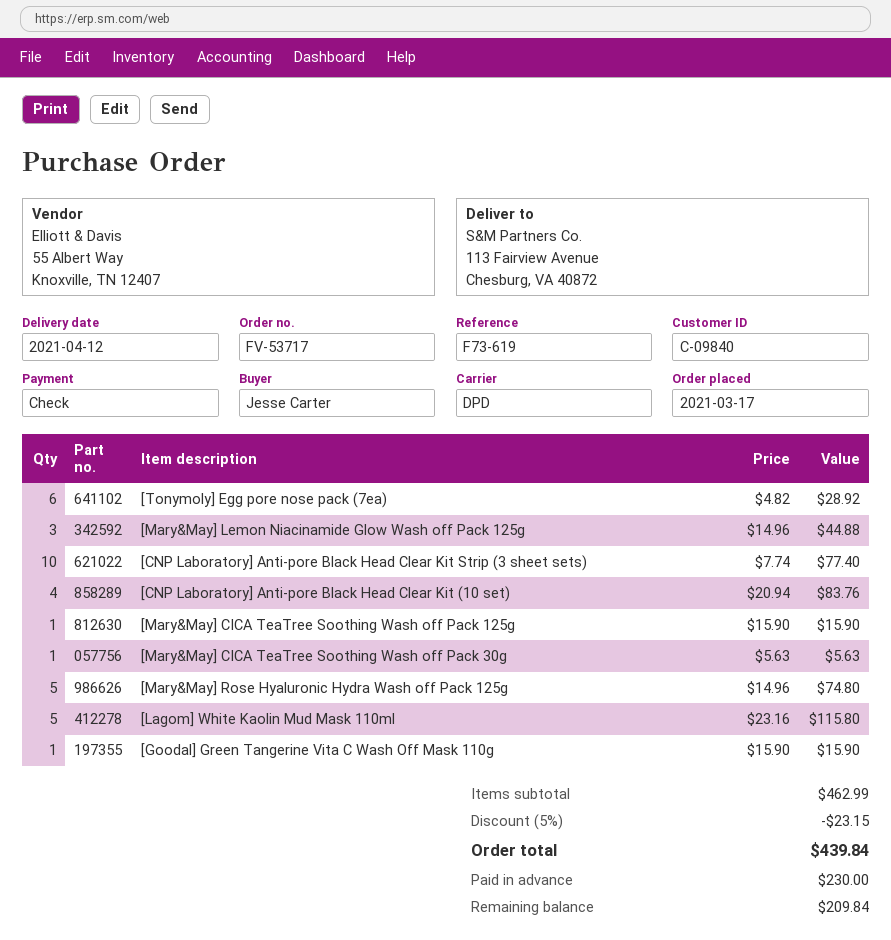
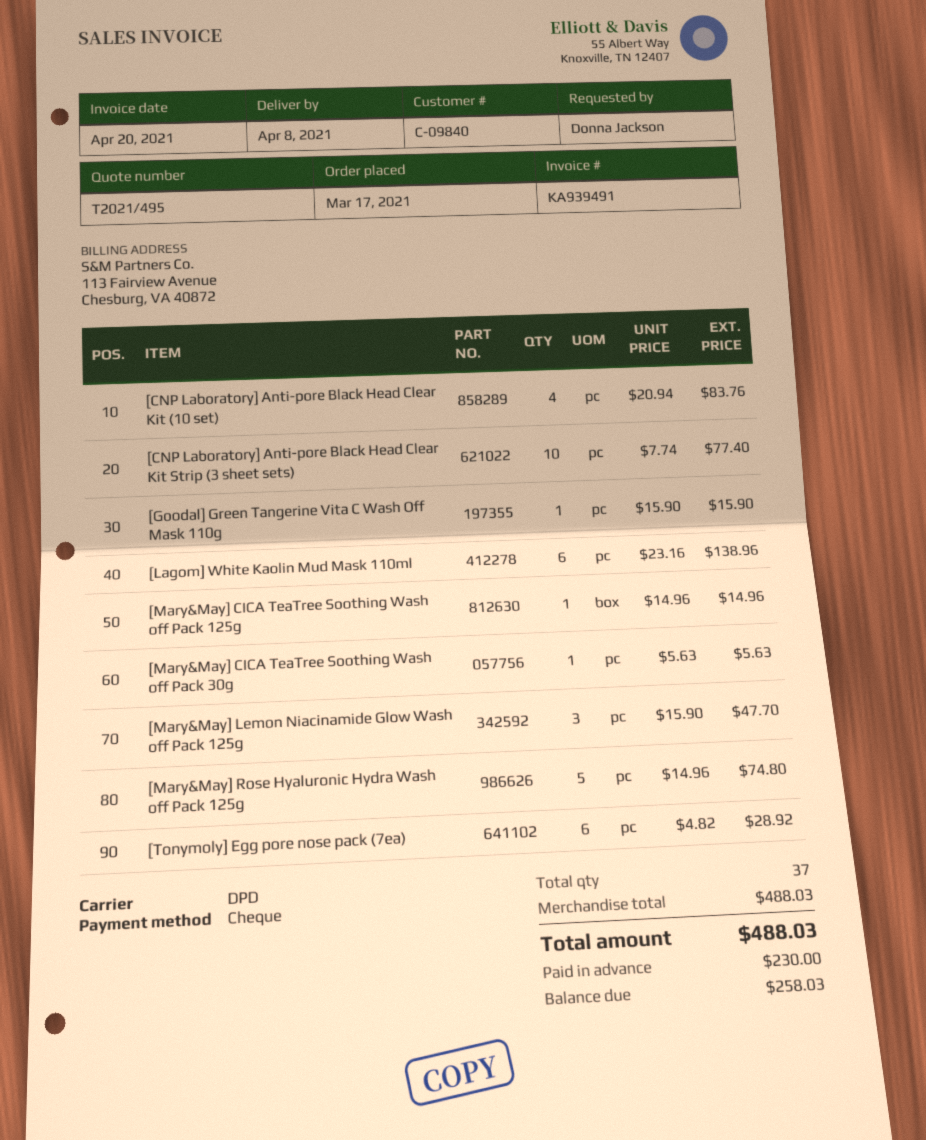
delivery date: 2021-04-12 -> 2021-04-08
ordered by: Jesse Carter -> Donna Jackson
[Mary&May] Lemon Niacinamide Glow Wash off Pack 125g: 3 x 14.96 = 44.88 -> 3 x 15.90 = 47.70
[Mary&May] CICA TeaTree Soothing Wash off Pack 125g: 1 x 15.90 = 15.90 -> 1 x 14.96 = 14.96
[Lagom] White Kaolin Mud Mask 110ml: 5 x 23.16 = 115.80 -> 6 x 23.16 = 138.96
subtotal: 462.99 -> 488.03
discount: 5% = 23.15 -> none
total: 439.84 -> 488.03
balance: 209.84 -> 258.03

